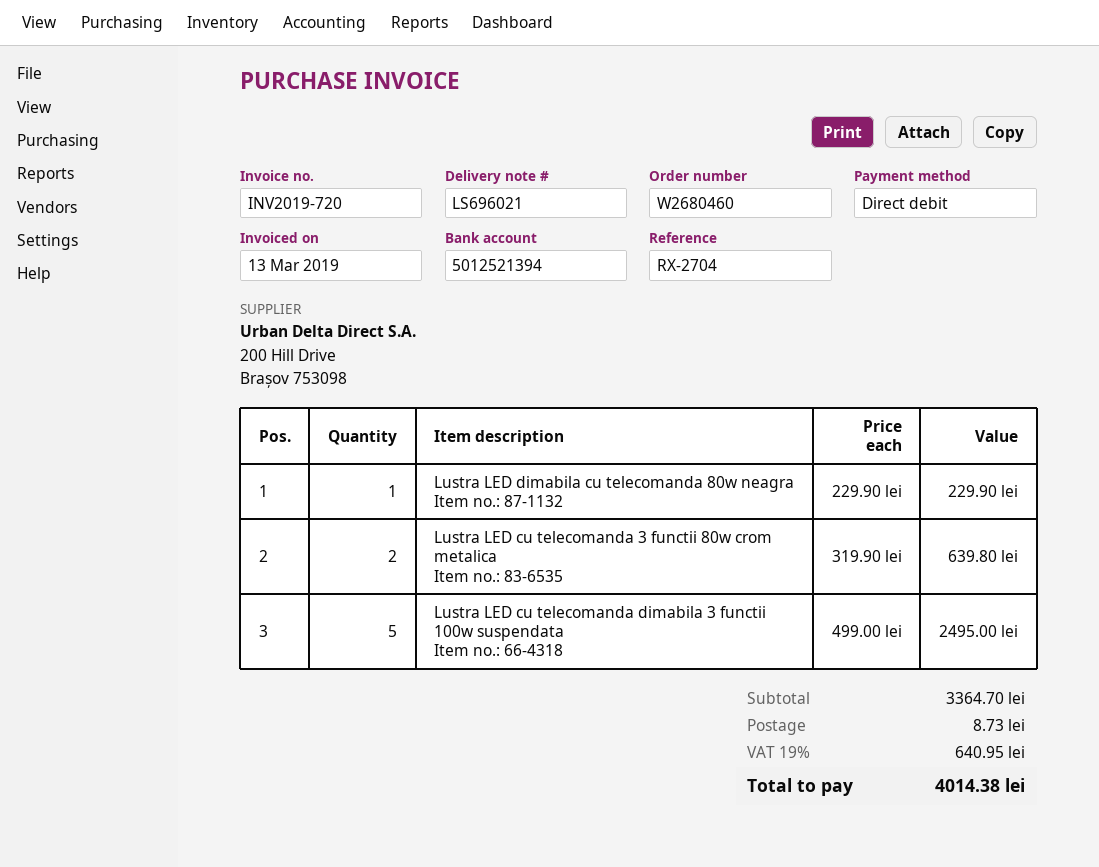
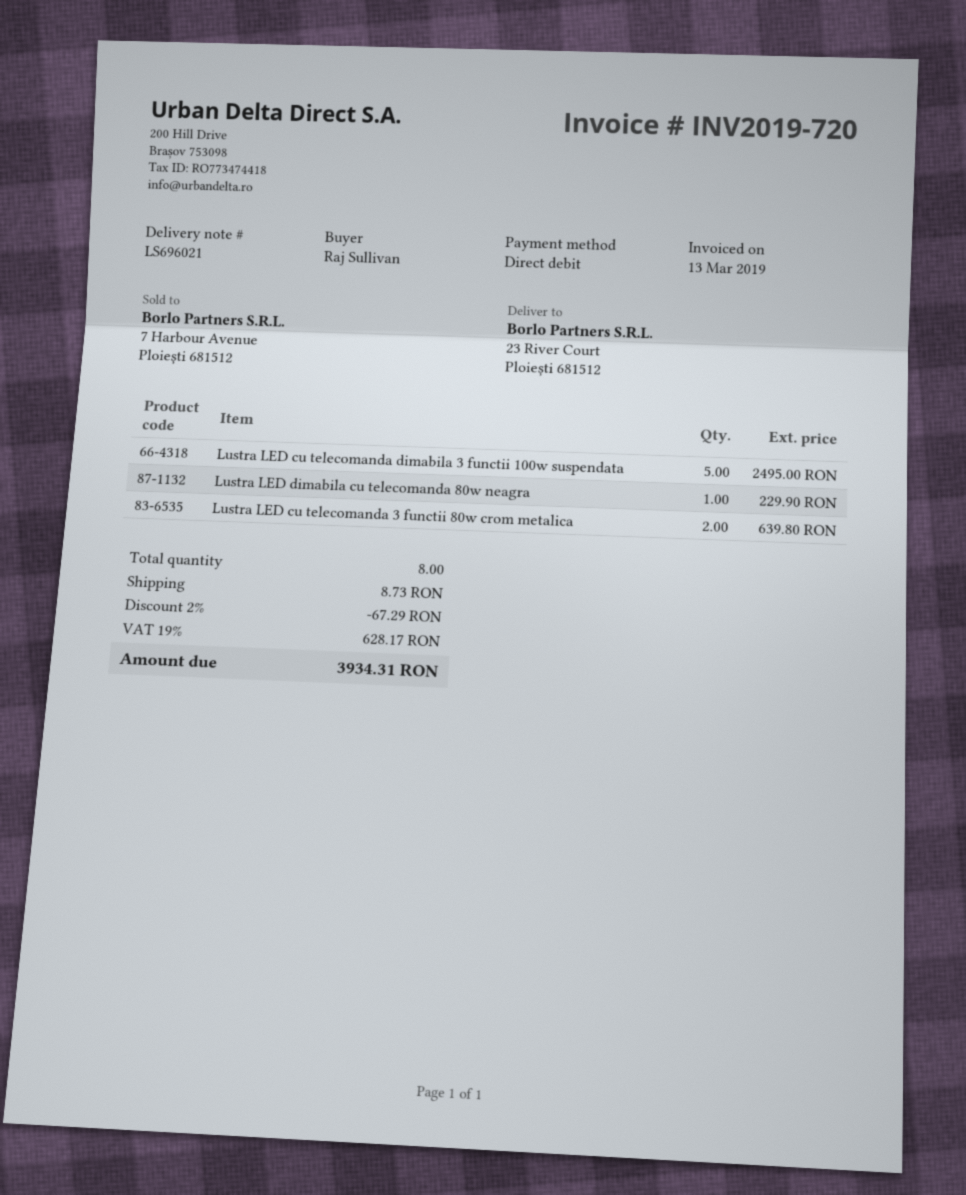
discount: none -> 2% = 67.29
tax: 19% = 640.95 -> 19% = 628.17
total: 4014.38 -> 3934.31

